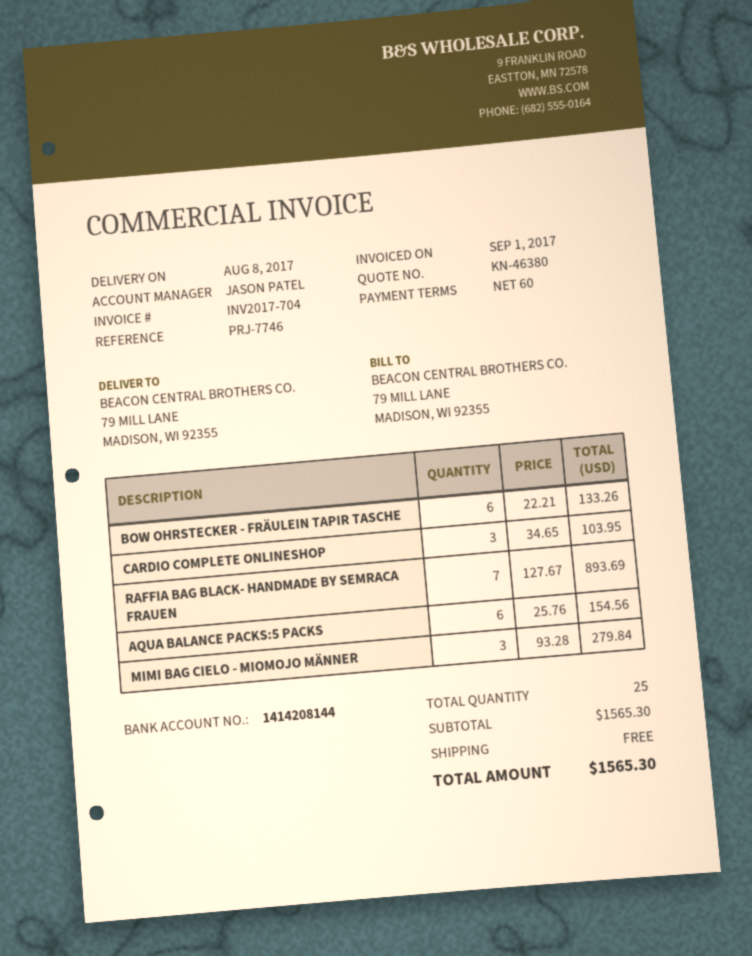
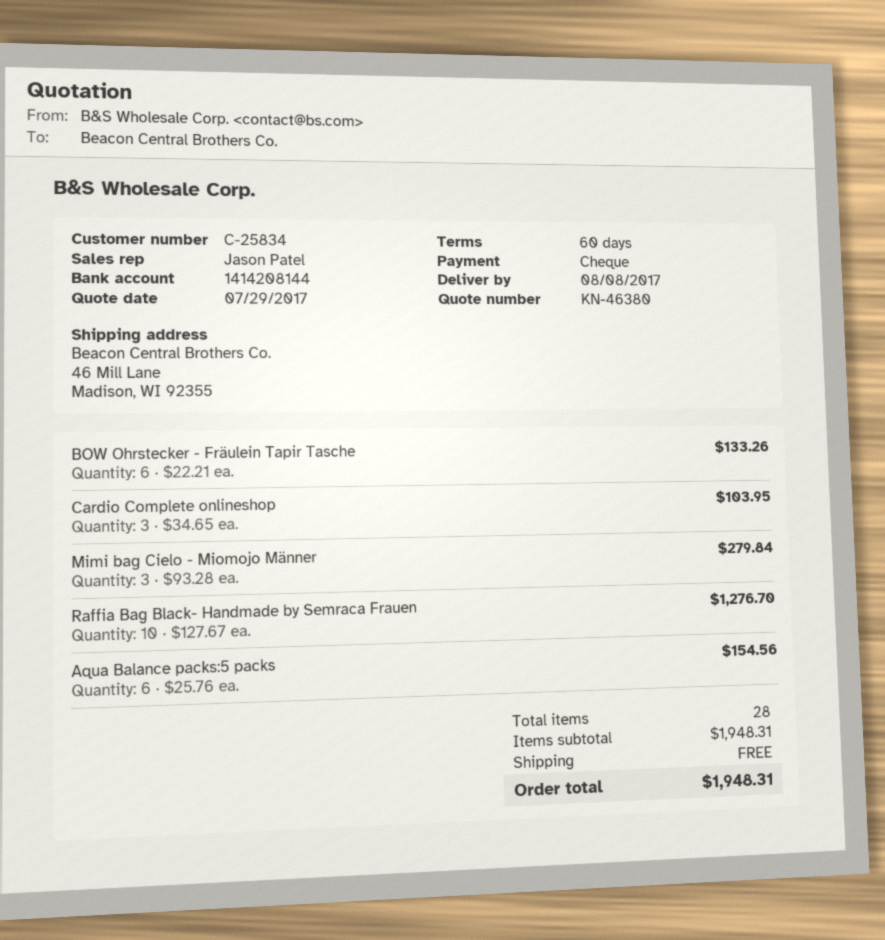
ship to: 79 MILL LANE, MADISON, WI 92355 -> 46 Mill Lane, Madison, WI 92355
RAFFIA BAG BLACK- HANDMADE BY SEMRACA FRAUEN: 7 x 127.67 = 893.69 -> 10 x 127.67 = 1276.70
total quantity: 25 -> 28
subtotal: 1565.30 -> 1948.31
total: 1565.30 -> 1948.31

